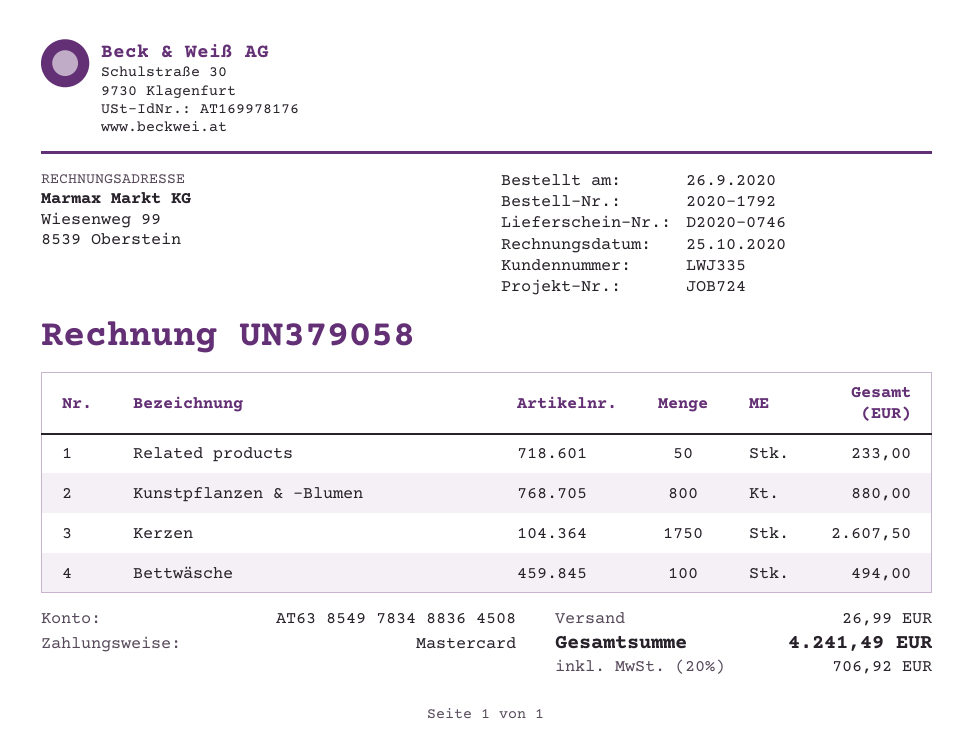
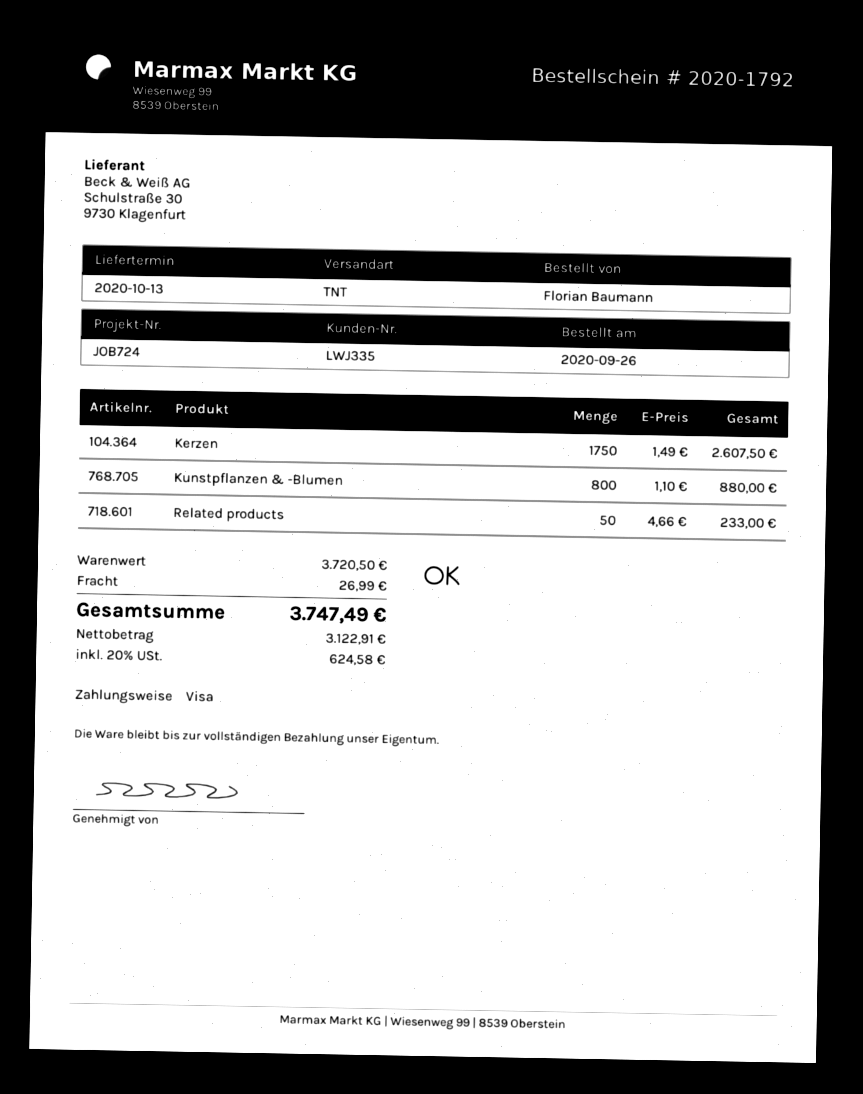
payment method: Mastercard -> Visa
Bettwäsche: 100 for 494.00 -> none
tax: 20% = 706.92 -> 20% = 624.58
total: 4241.49 -> 3747.49

